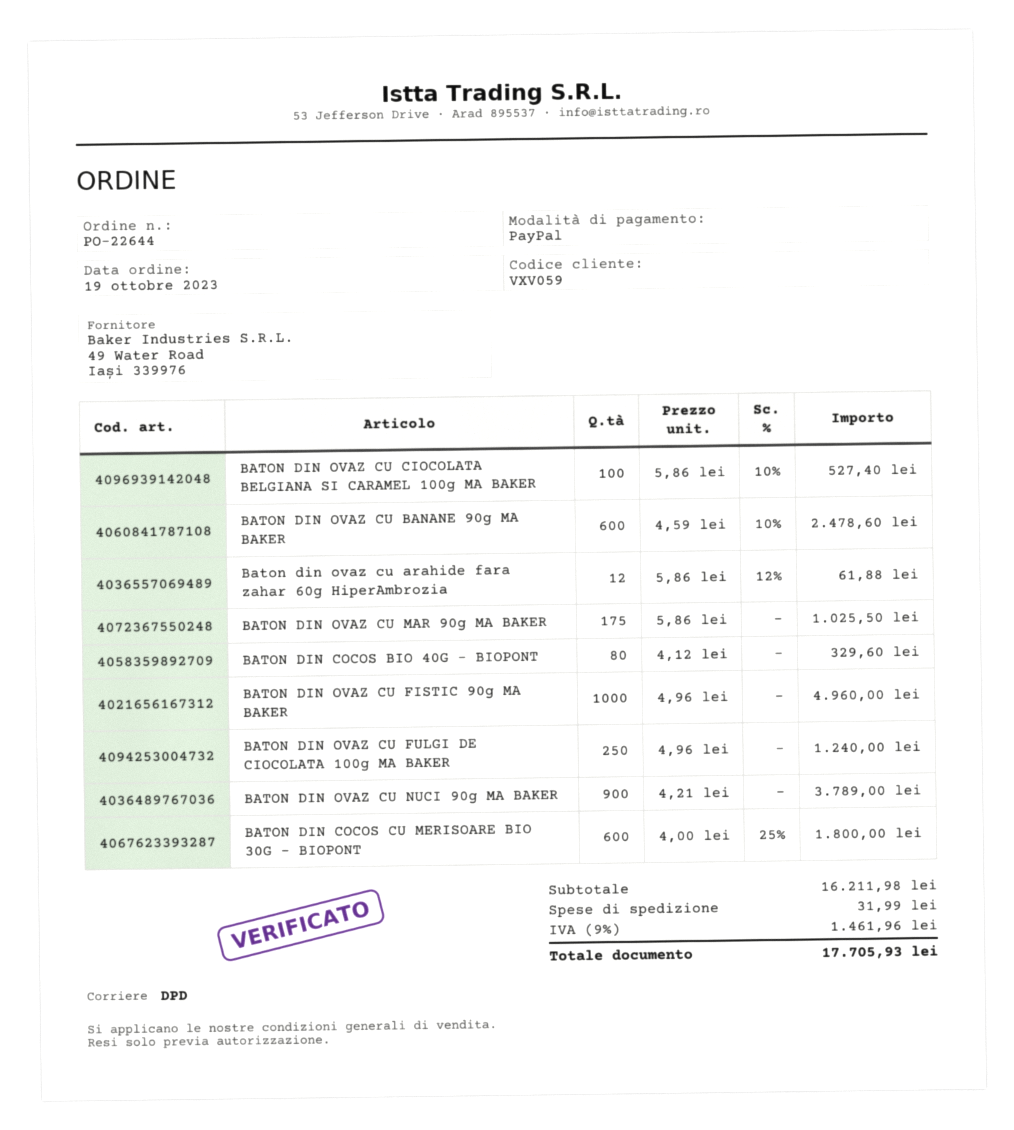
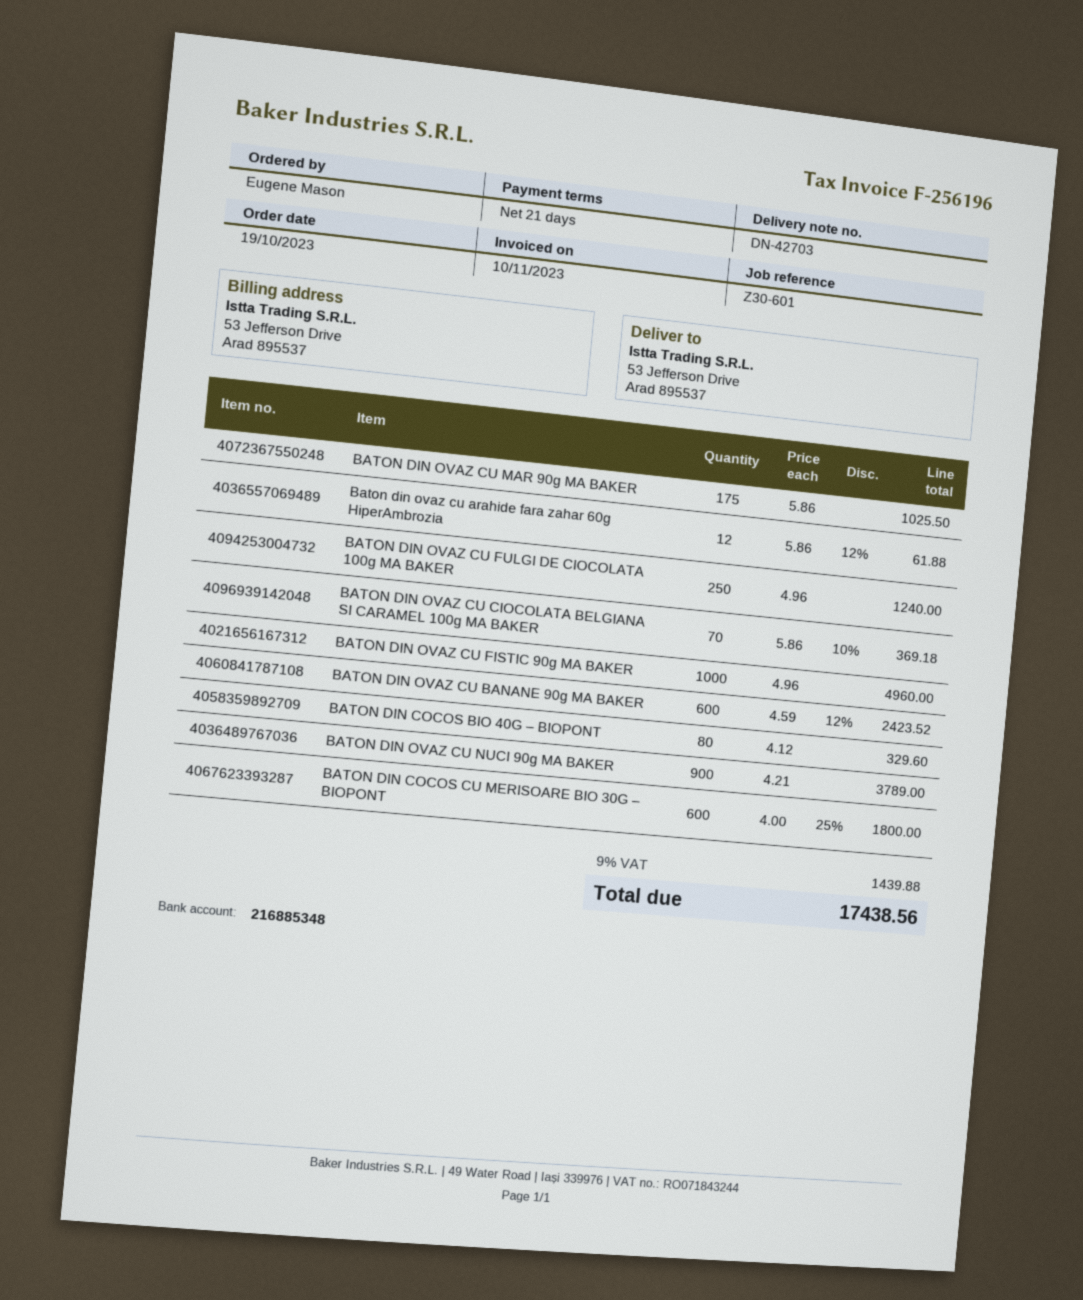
BATON DIN OVAZ CU CIOCOLATA BELGIANA SI CARAMEL 100g MA BAKER: 100 x 5.86 - 10% = 527.40 -> 70 x 5.86 - 10% = 369.18
BATON DIN OVAZ CU BANANE 90g MA BAKER: 600 x 4.59 - 10% = 2478.60 -> 600 x 4.59 - 12% = 2423.52
shipping: 31.99 -> none
tax: 9% = 1461.96 -> 9% = 1439.88
total: 17705.93 -> 17438.56

